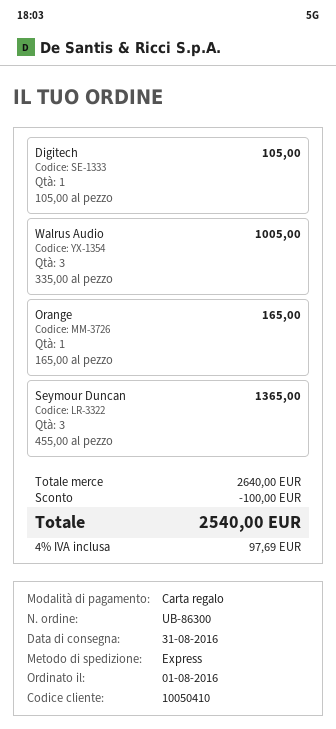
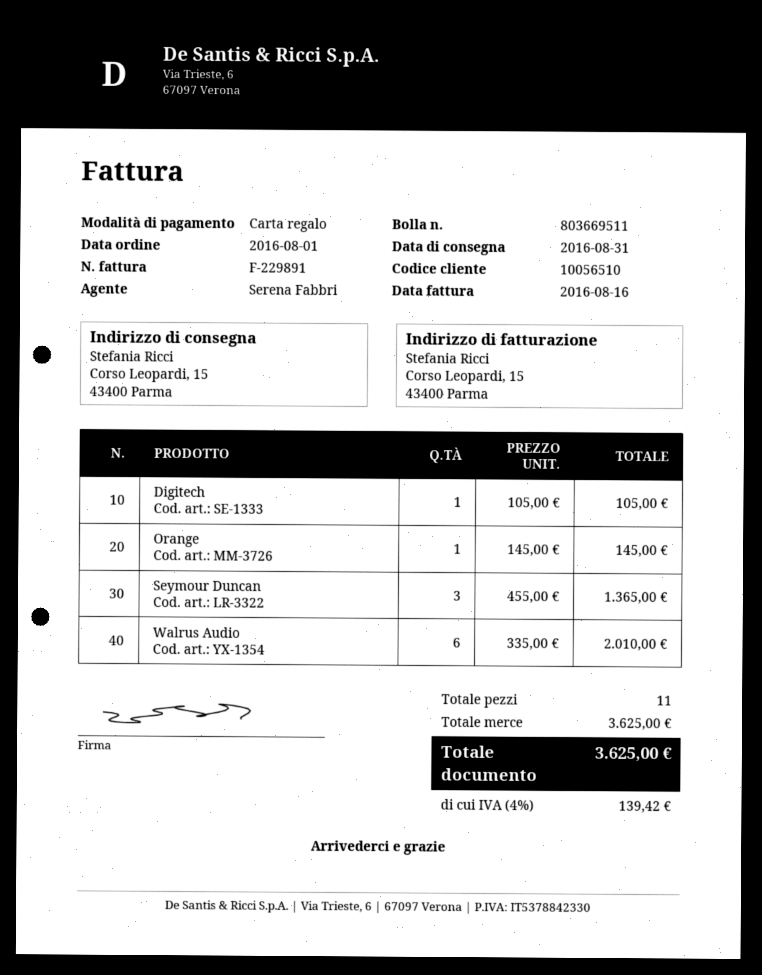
customer number: 10050410 -> 10056510
Walrus Audio: 3 x 335.00 = 1005.00 -> 6 x 335.00 = 2010.00
Orange: 1 x 165.00 = 165.00 -> 1 x 145.00 = 145.00
subtotal: 2640.00 -> 3625.00
discount: 100.00 -> none
tax: 4% = 97.69 -> 4% = 139.42
total: 2540.00 -> 3625.00

